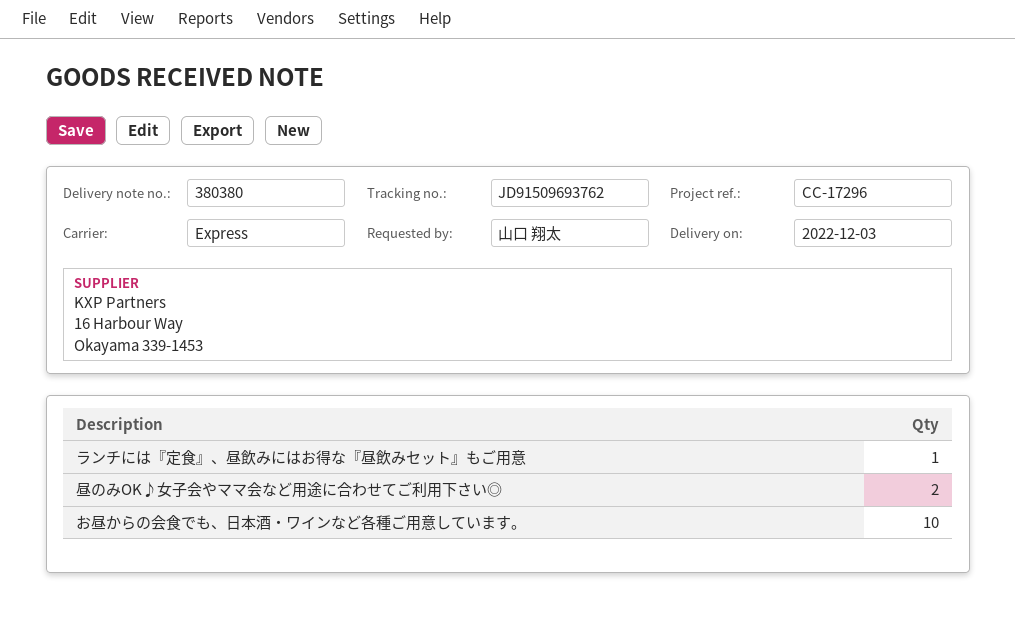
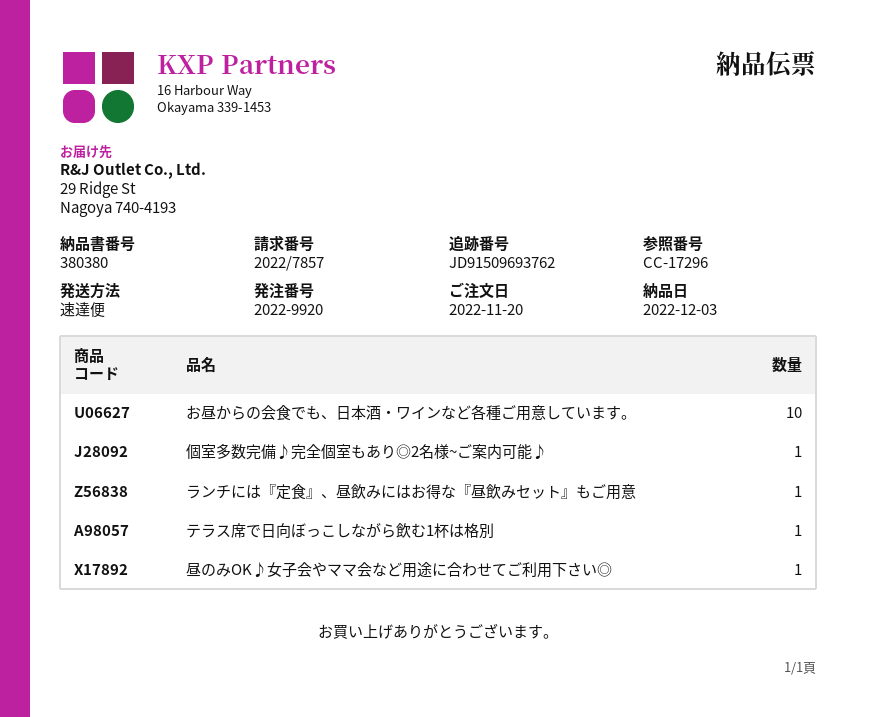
昼のみOK♪女子会やママ会など用途に合わせてご利用下さい◎: 2 -> 1
個室多数完備♪完全個室もあり◎2名様~ご案内可能♪: none -> 1
テラス席で日向ぼっこしながら飲む1杯は格別: none -> 1

